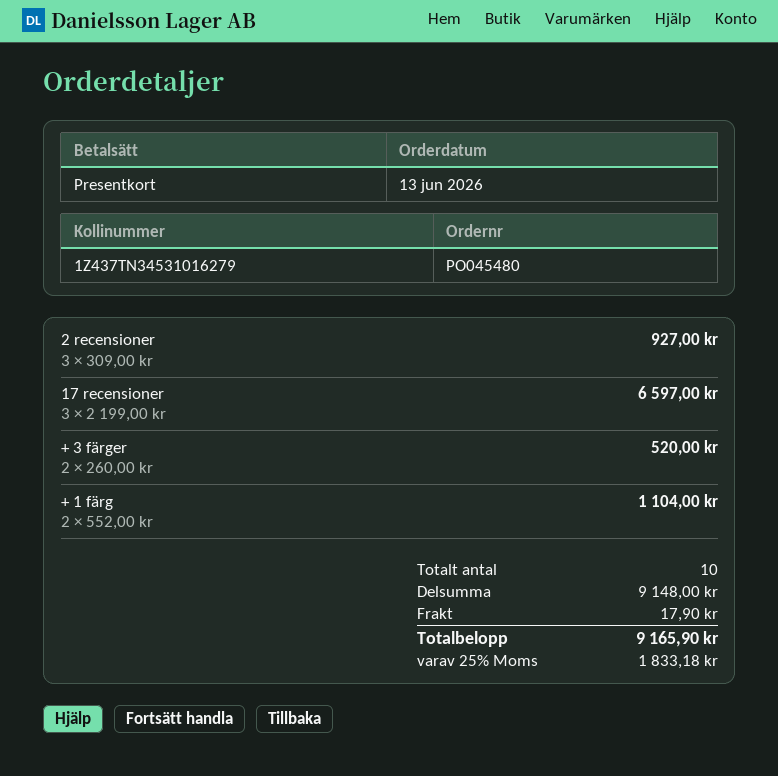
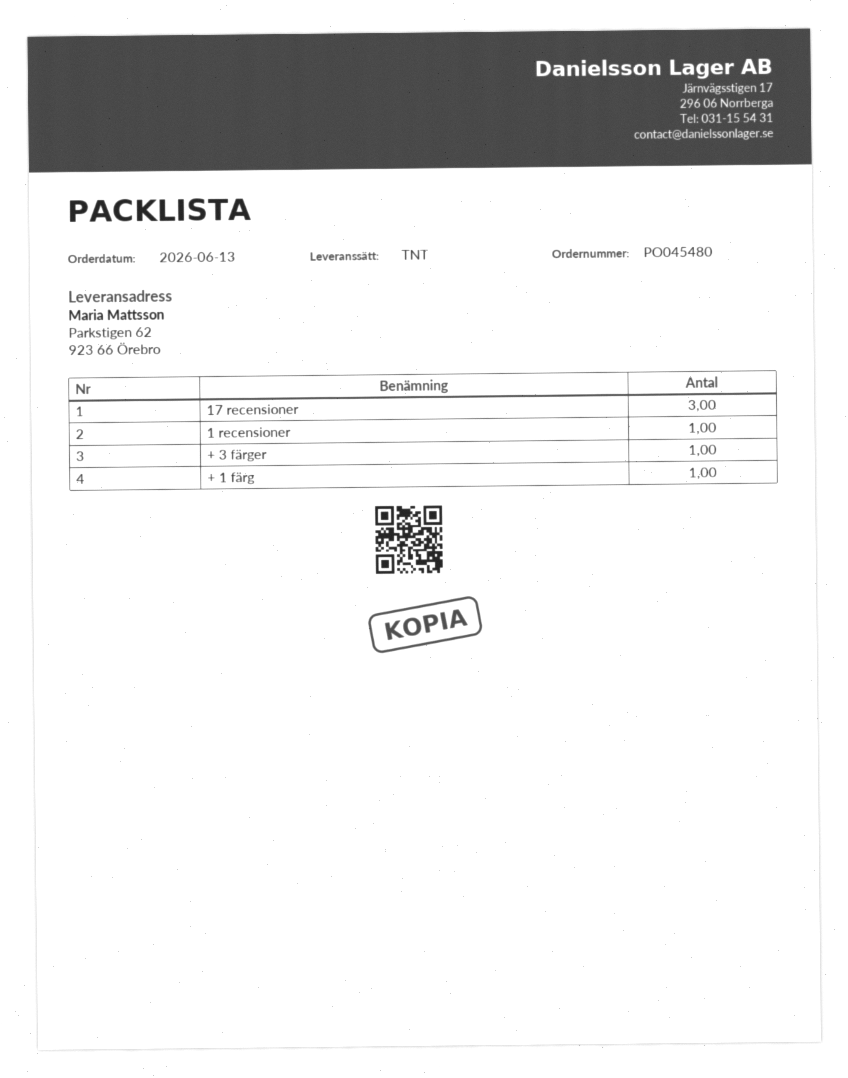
2 recensioner: 3 -> none
+ 3 färger: 2 -> 1
+ 1 färg: 2 -> 1
1 recensioner: none -> 1

